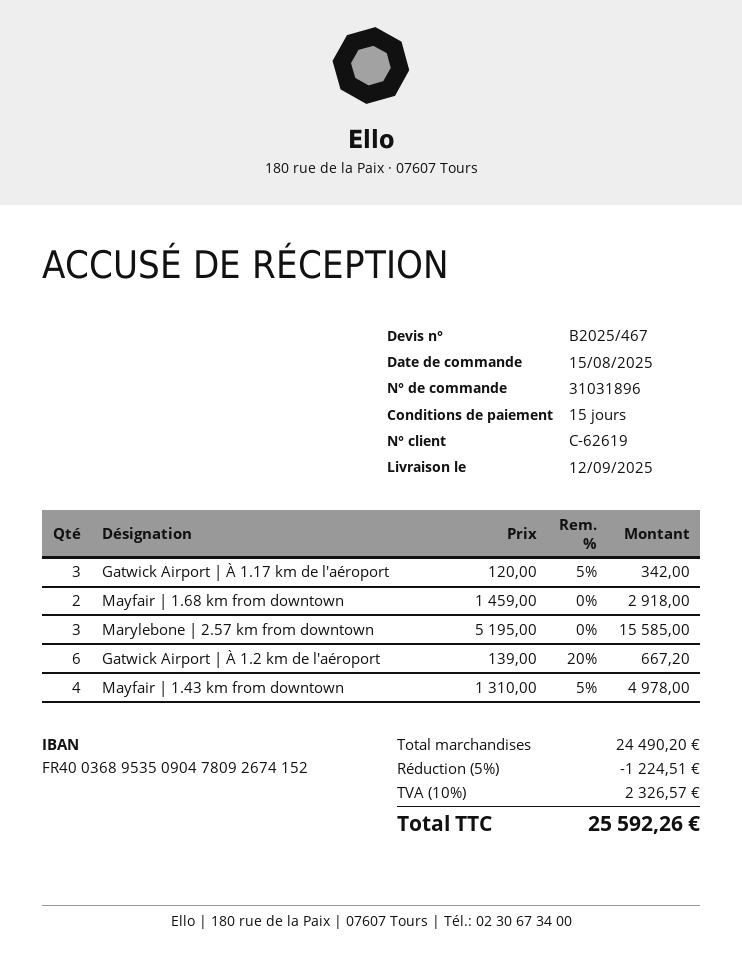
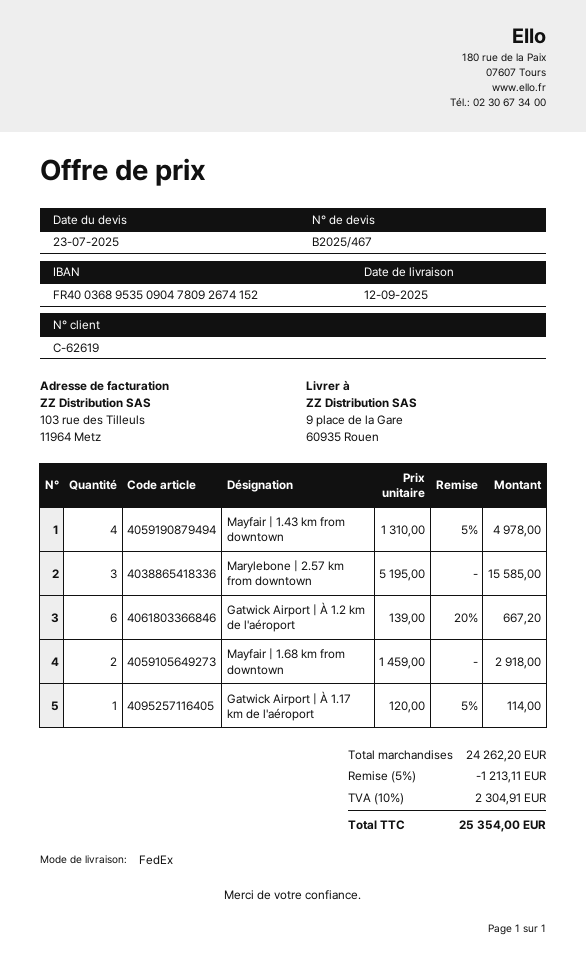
Gatwick Airport | À 1.17 km de l'aéroport: 3 x 120.00 - 5% = 342.00 -> 1 x 120.00 - 5% = 114.00
subtotal: 24490.20 -> 24262.20
discount: 5% = 1224.51 -> 5% = 1213.11
tax: 10% = 2326.57 -> 10% = 2304.91
total: 25592.26 -> 25354.00

